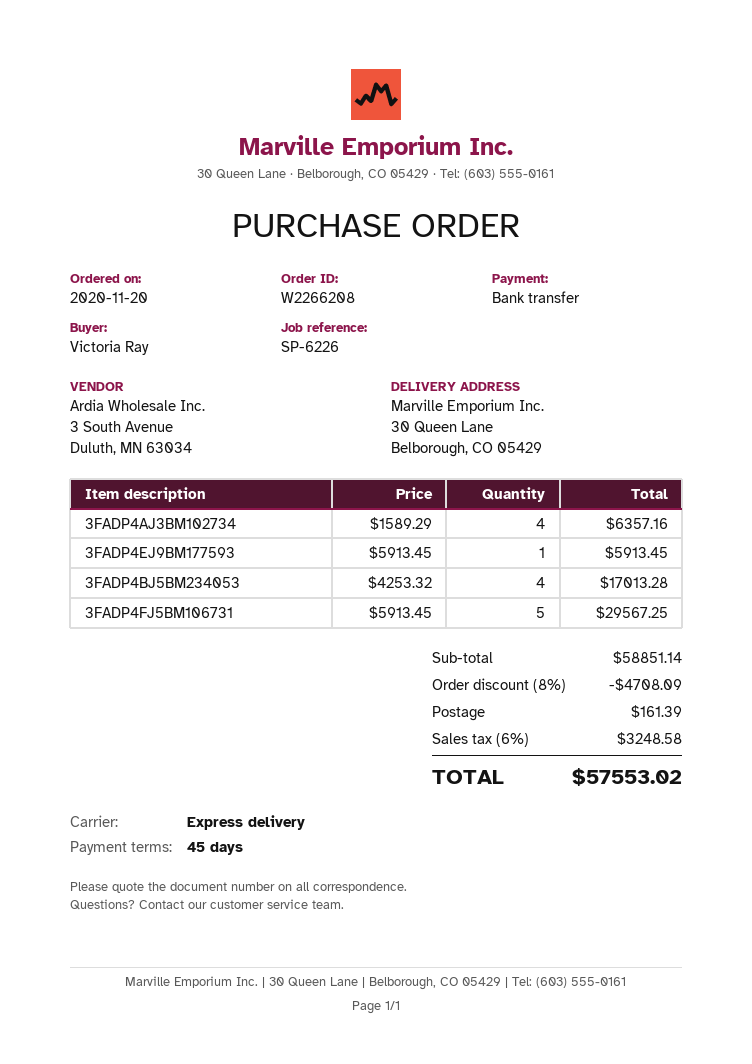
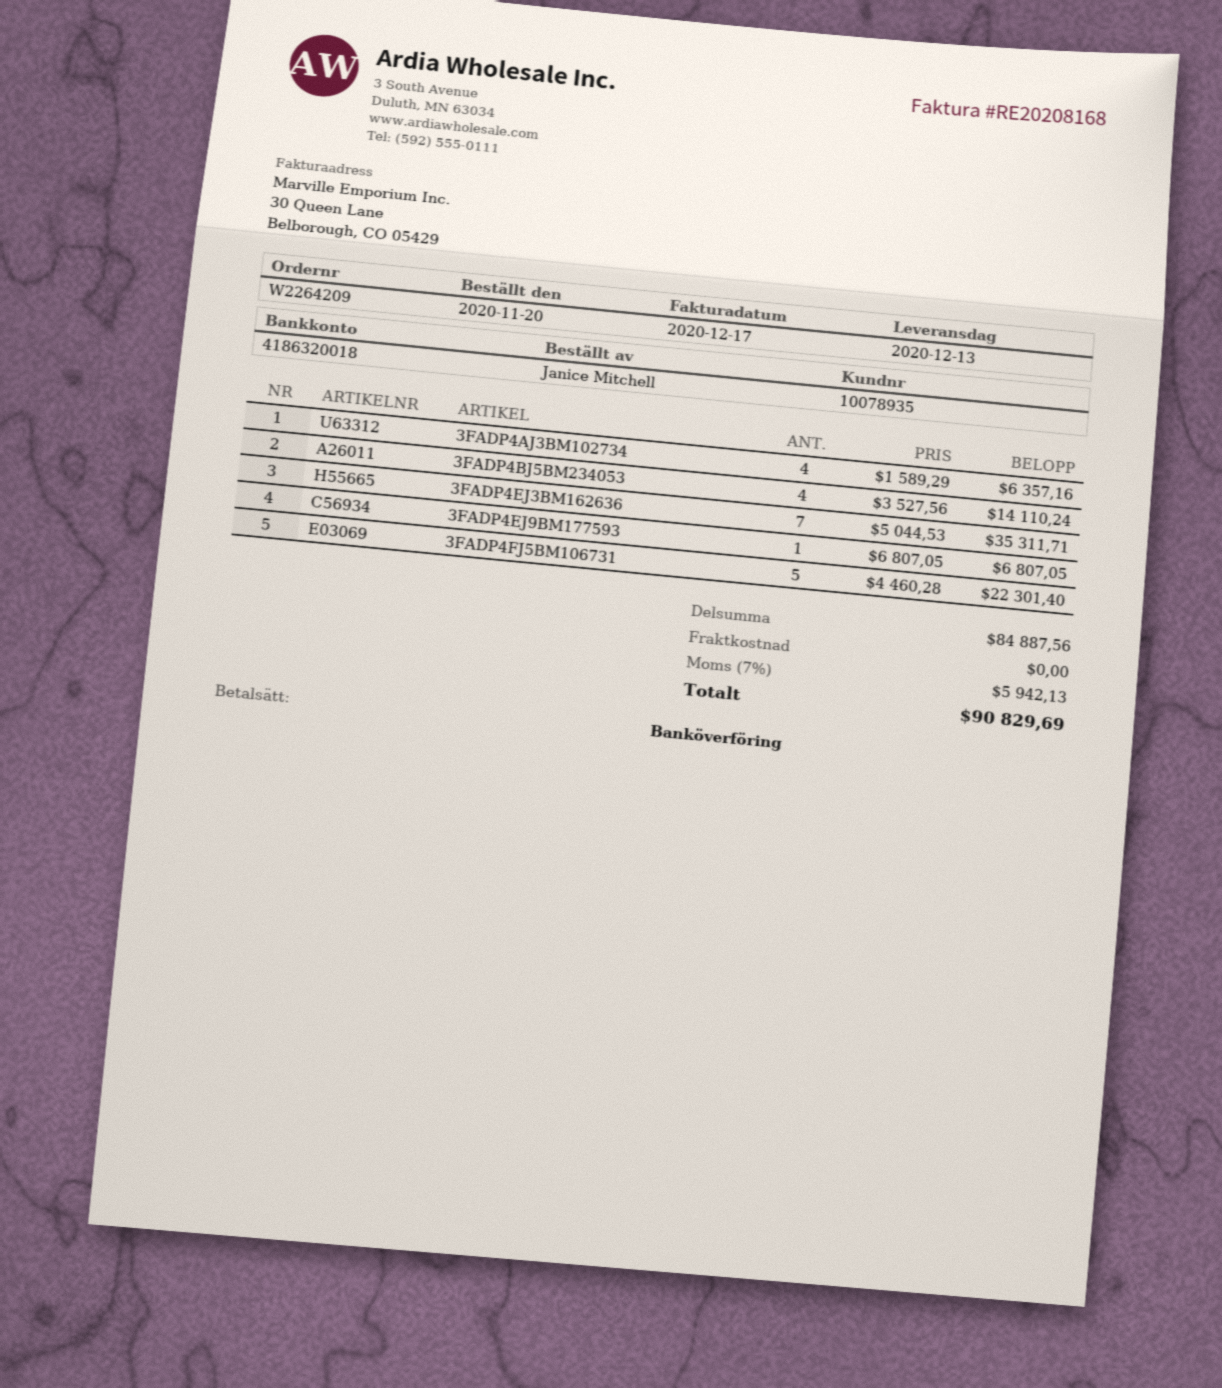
order number: W2266208 -> W2264209
ordered by: Victoria Ray -> Janice Mitchell
3FADP4EJ9BM177593: 1 x 5913.45 = 5913.45 -> 1 x 6807.05 = 6807.05
3FADP4BJ5BM234053: 4 x 4253.32 = 17013.28 -> 4 x 3527.56 = 14110.24
3FADP4FJ5BM106731: 5 x 5913.45 = 29567.25 -> 5 x 4460.28 = 22301.40
3FADP4EJ3BM162636: none -> 7 x 5044.53 = 35311.71
subtotal: 58851.14 -> 84887.56
discount: 8% = 4708.09 -> none
shipping: 161.39 -> 0.00
tax: 6% = 3248.58 -> 7% = 5942.13
total: 57553.02 -> 90829.69

